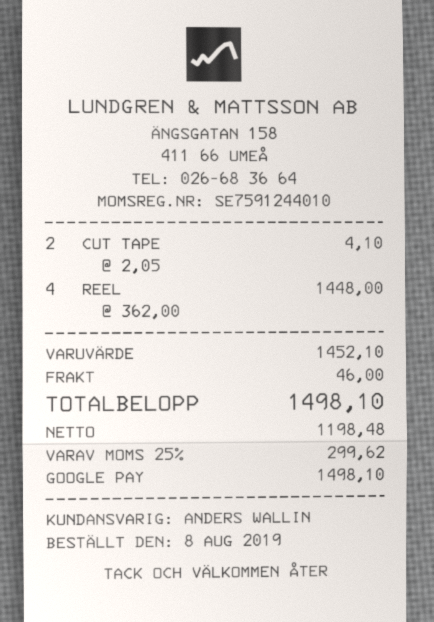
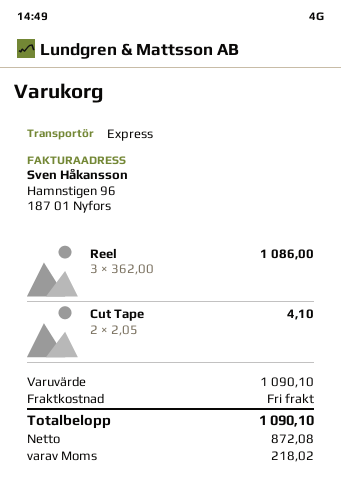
REEL: 4 x 362.00 = 1448.00 -> 3 x 362.00 = 1086.00
subtotal: 1452.10 -> 1090.10
shipping: 46.00 -> 0.00
net: 1198.48 -> 872.08
tax: 299.62 -> 218.02
total: 1498.10 -> 1090.10

